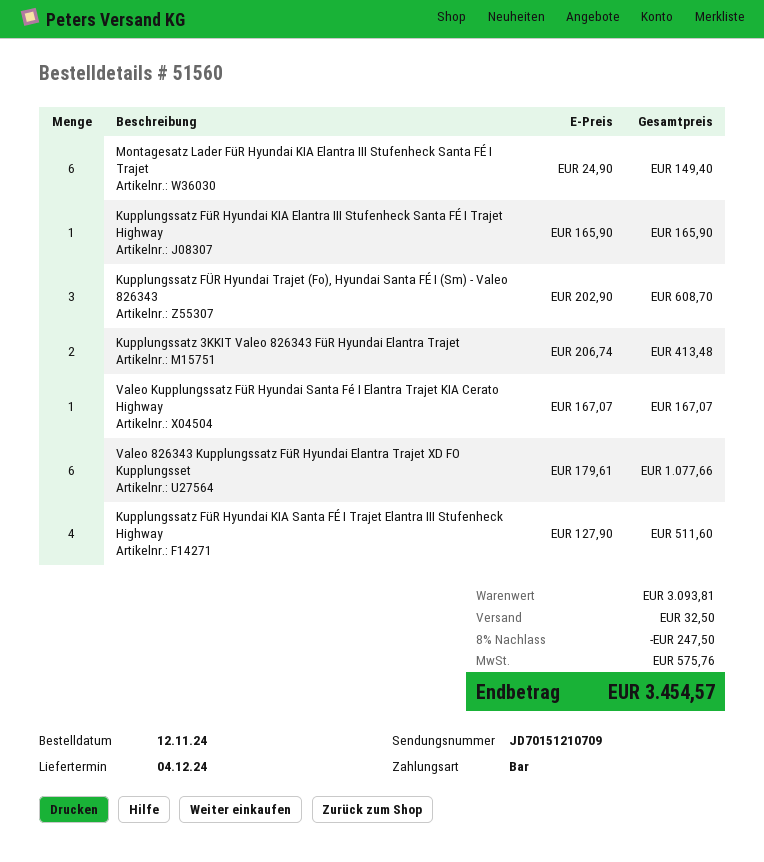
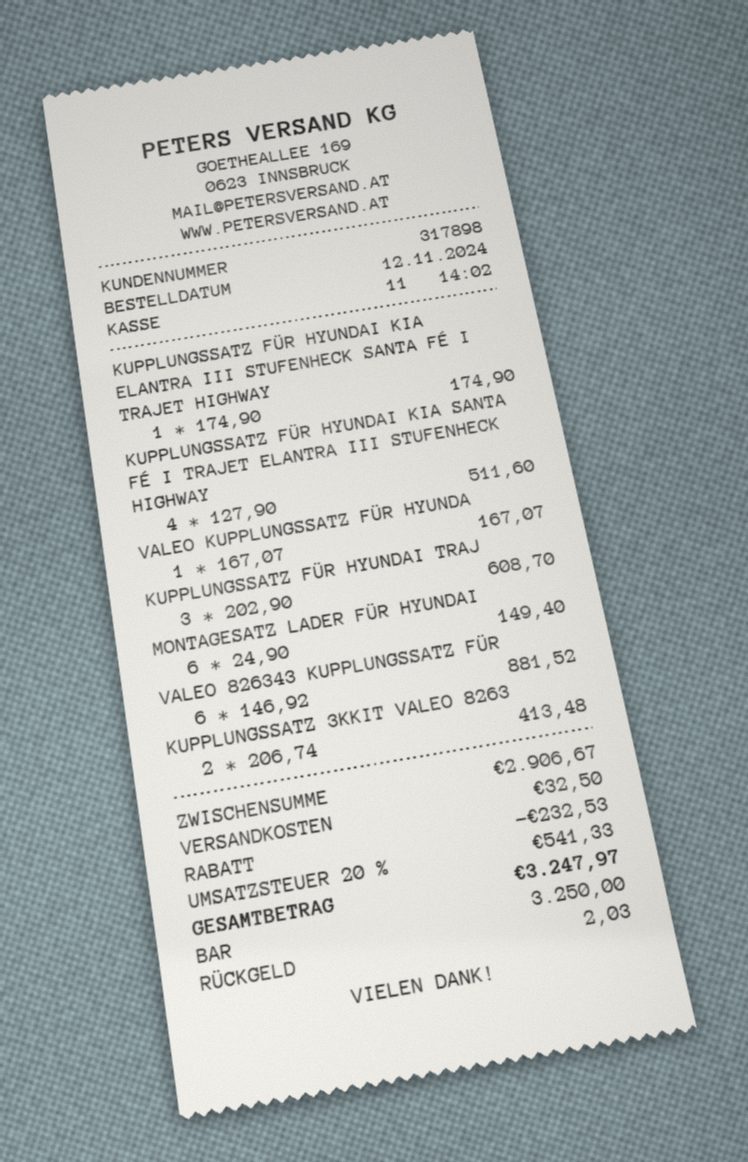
Kupplungssatz FüR Hyundai KIA Elantra III Stufenheck Santa FÉ I Trajet Highway: 1 x 165.90 = 165.90 -> 1 x 174.90 = 174.90
Valeo 826343 Kupplungssatz FüR Hyundai Elantra Trajet XD FO Kupplungsset: 6 x 179.61 = 1077.66 -> 6 x 146.92 = 881.52
subtotal: 3093.81 -> 2906.67
discount: 247.50 -> 232.53
tax: 575.76 -> 541.33
total: 3454.57 -> 3247.97

